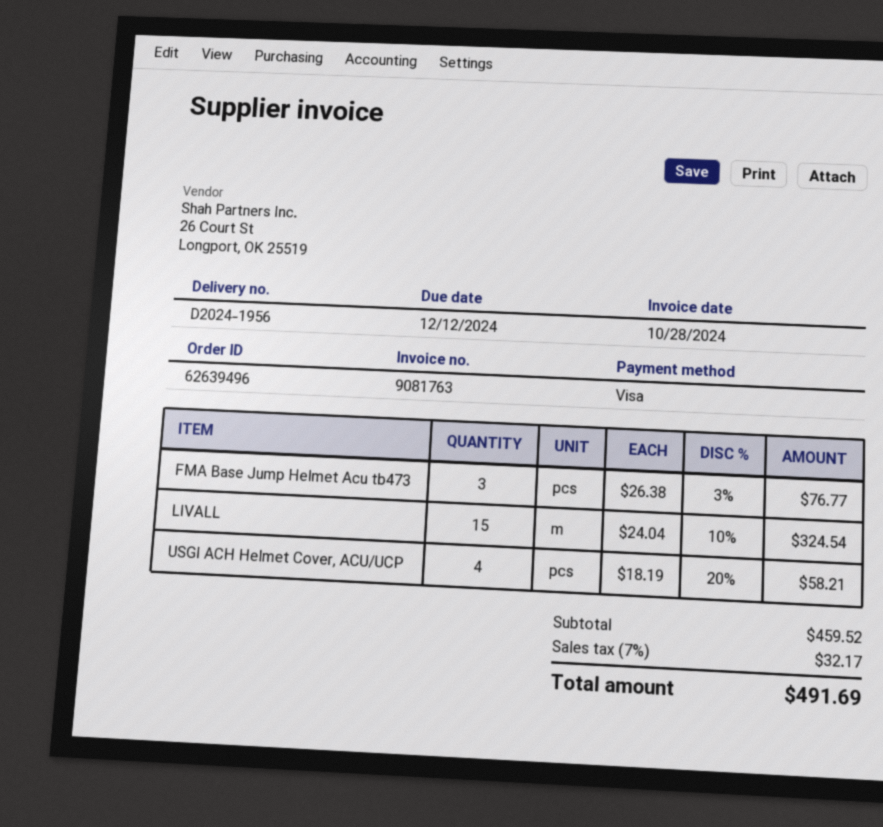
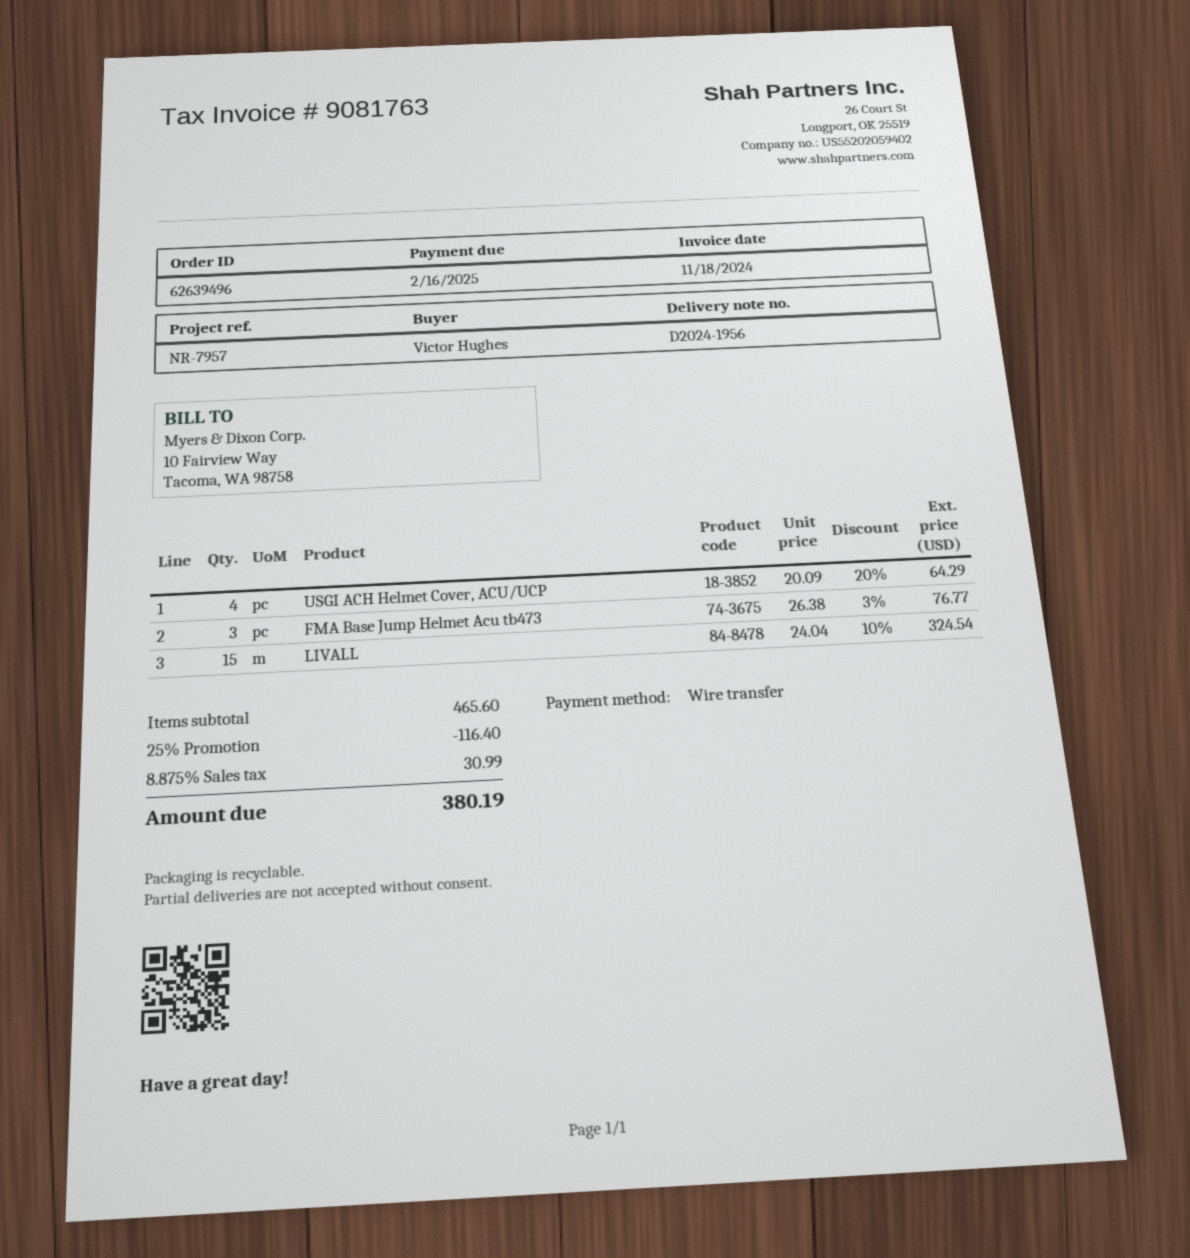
invoice date: 2024-10-28 -> 2024-11-18
due date: 2024-12-12 -> 2025-02-16
payment method: Visa -> bank transfer
USGI ACH Helmet Cover, ACU/UCP: 4 x 18.19 - 20% = 58.21 -> 4 x 20.09 - 20% = 64.29
subtotal: 459.52 -> 465.60
discount: none -> 25% = 116.40
tax: 7% = 32.17 -> 8.875% = 30.99
total: 491.69 -> 380.19

